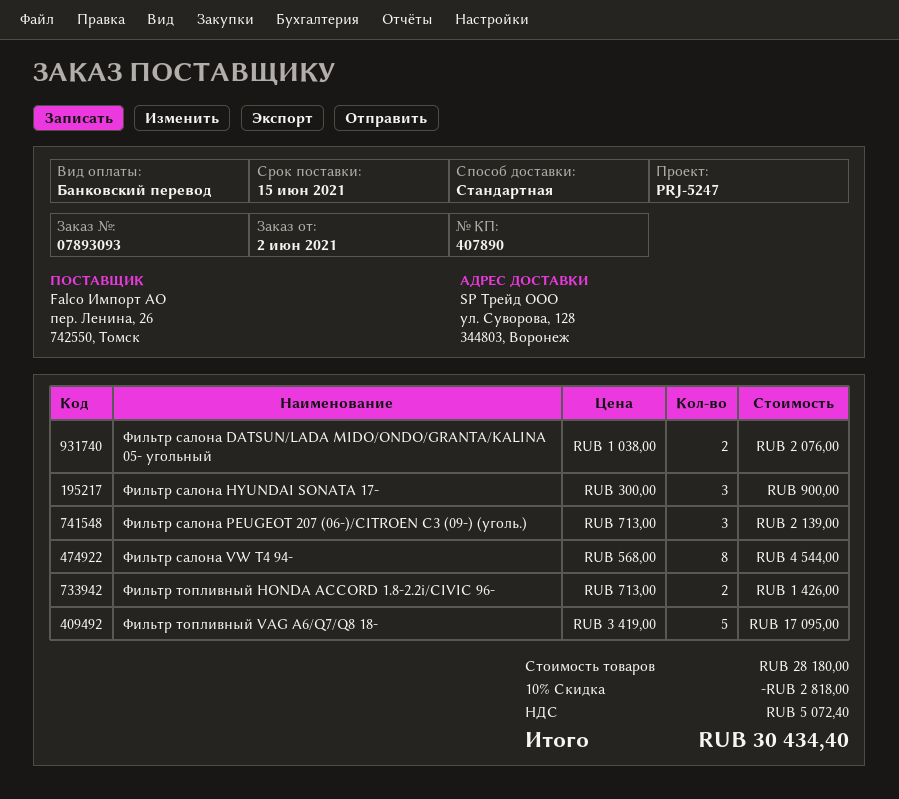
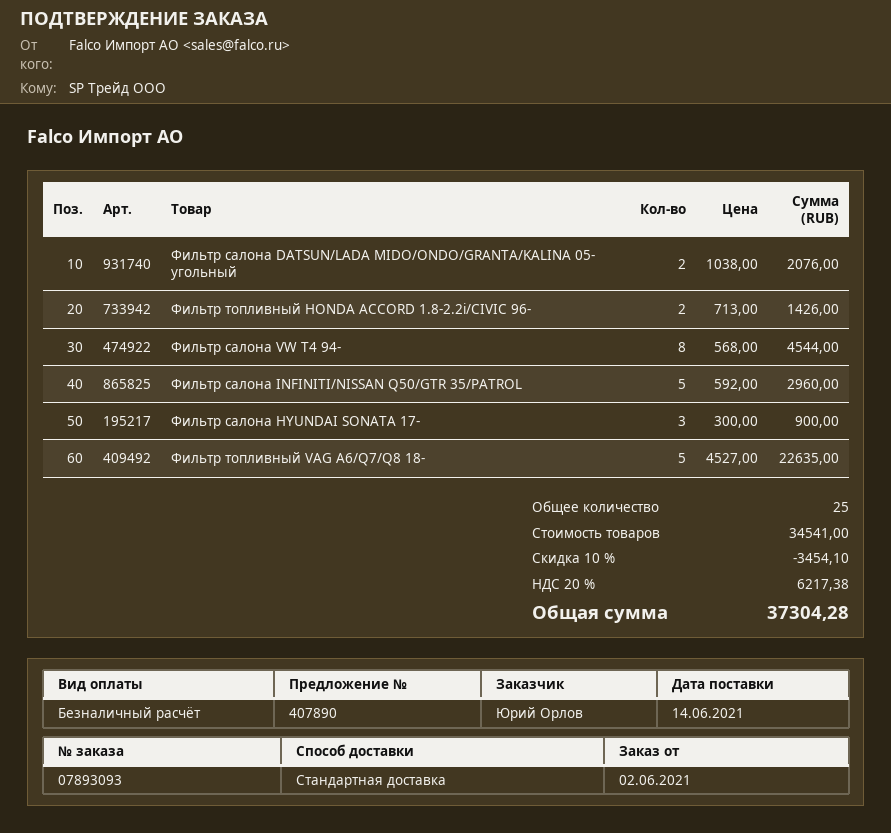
delivery date: 2021-06-15 -> 2021-06-14
Фильтр салона PEUGEOT 207 (06-)/CITROEN C3 (09-) (уголь.): 3 x 713.00 = 2139.00 -> none
Фильтр топливный VAG A6/Q7/Q8 18-: 5 x 3419.00 = 17095.00 -> 5 x 4527.00 = 22635.00
Фильтр салона INFINITI/NISSAN Q50/GTR 35/PATROL: none -> 5 x 592.00 = 2960.00
subtotal: 28180.00 -> 34541.00
discount: 10% = 2818.00 -> 10% = 3454.10
tax: 5072.40 -> 6217.38
total: 30434.40 -> 37304.28

